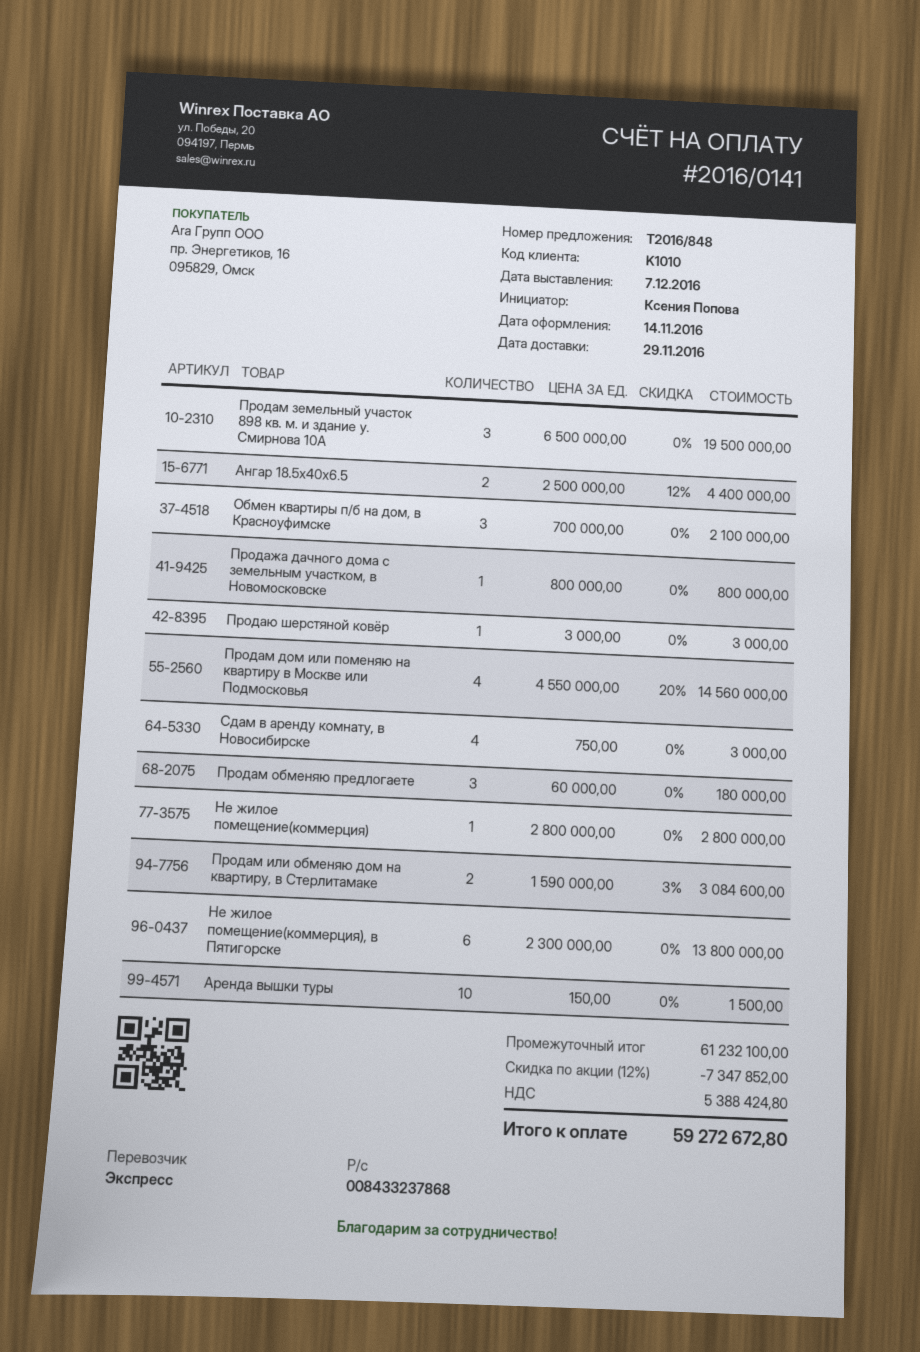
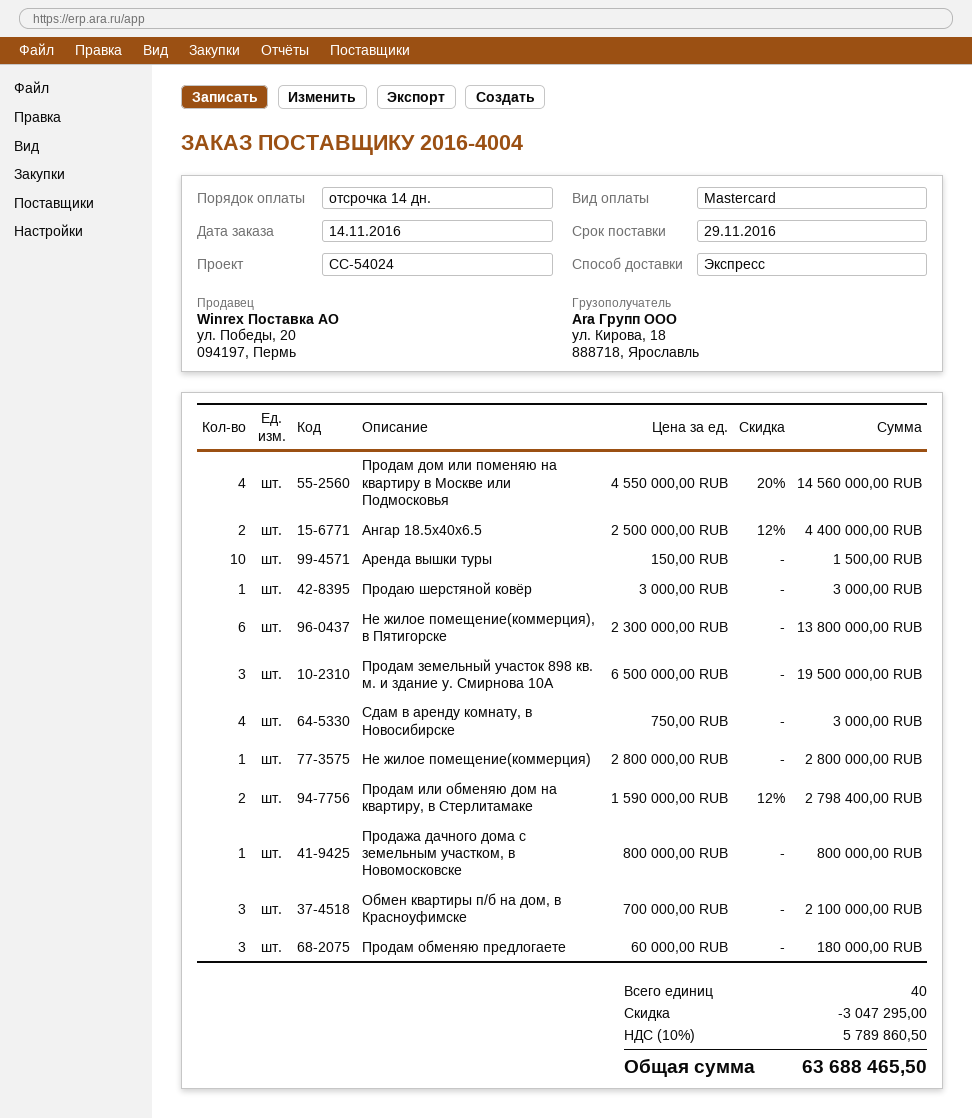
Продам или обменяю дом на квартиру, в Стерлитамаке: 2 x 1590000.00 - 3% = 3084600.00 -> 2 x 1590000.00 - 12% = 2798400.00
discount: 7347852.00 -> 3047295.00
tax: 5388424.80 -> 5789860.50
total: 59272672.80 -> 63688465.50

